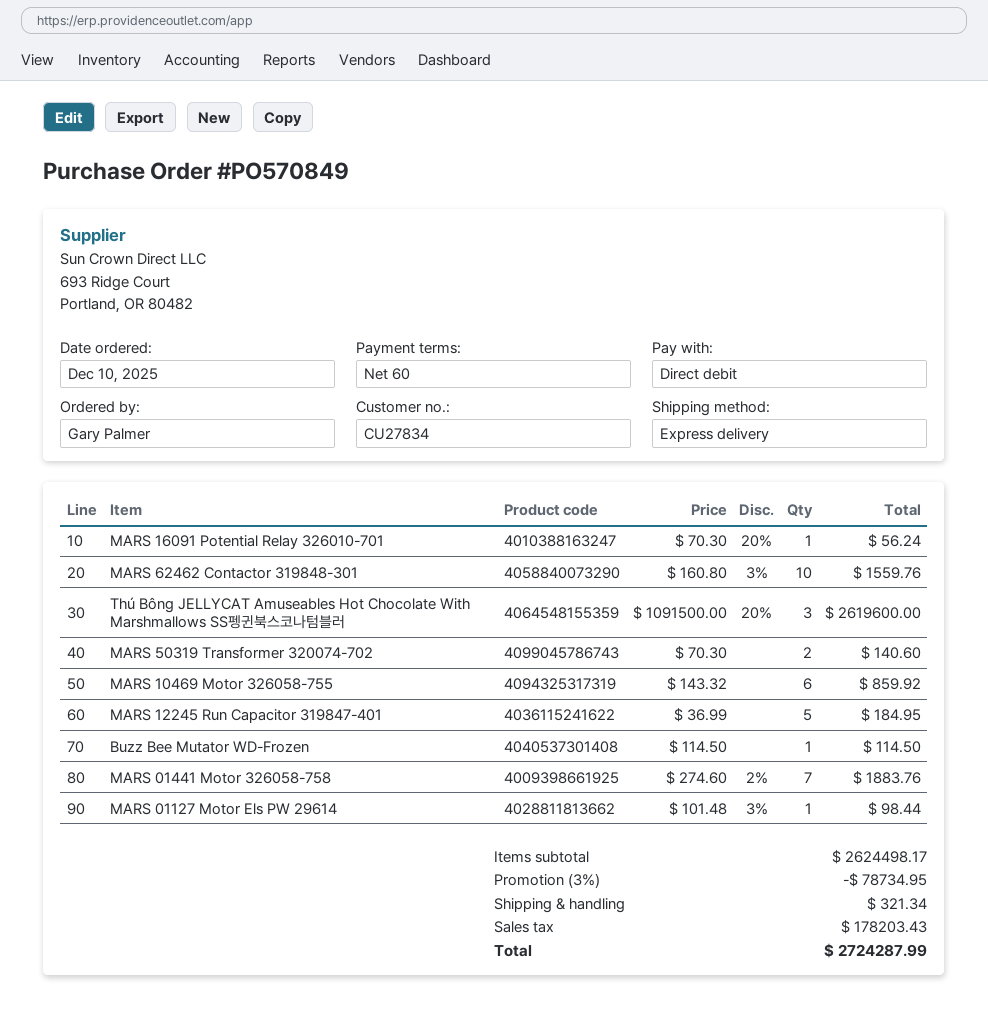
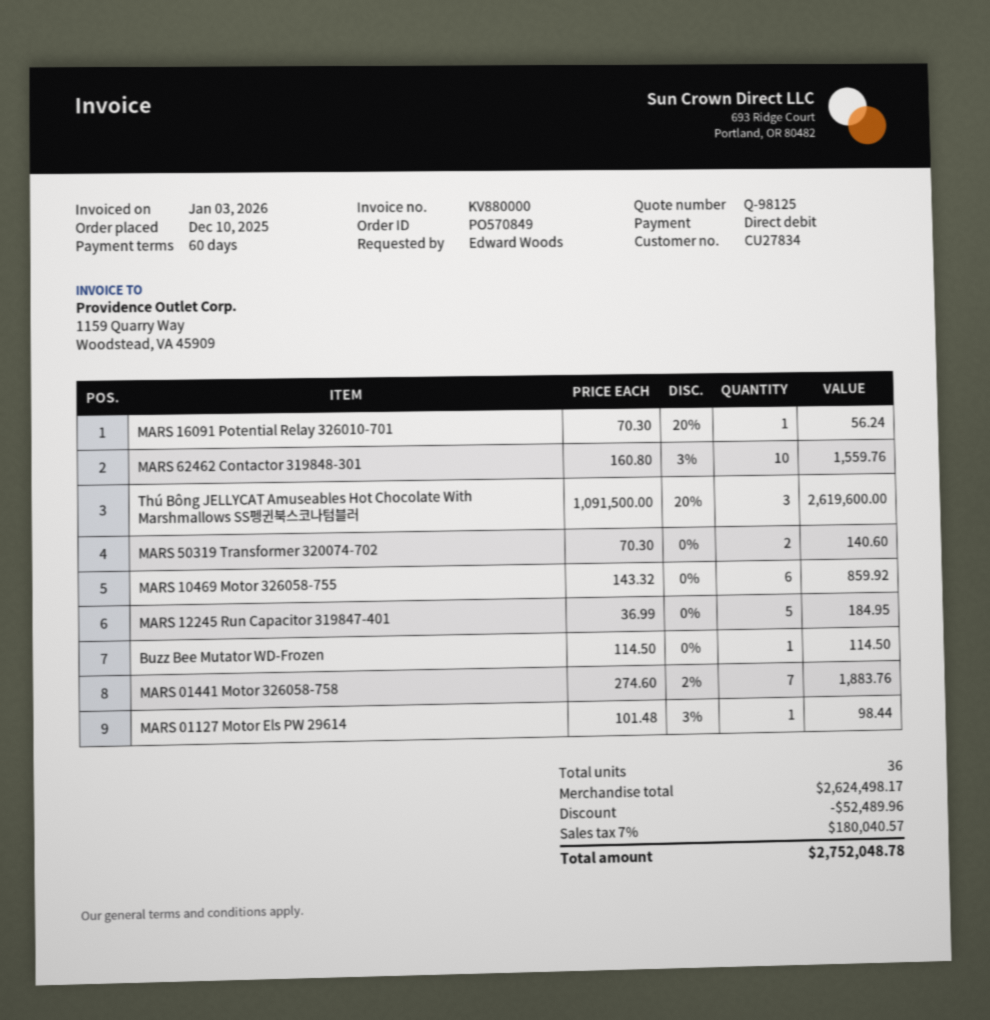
ordered by: Gary Palmer -> Edward Woods
discount: 78734.95 -> 52489.96
shipping: 321.34 -> none
tax: 178203.43 -> 180040.57
total: 2724287.99 -> 2752048.78

